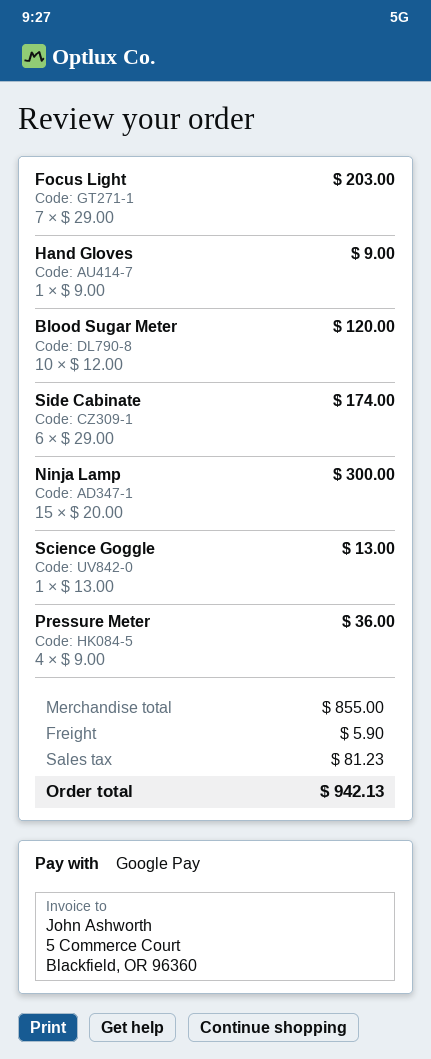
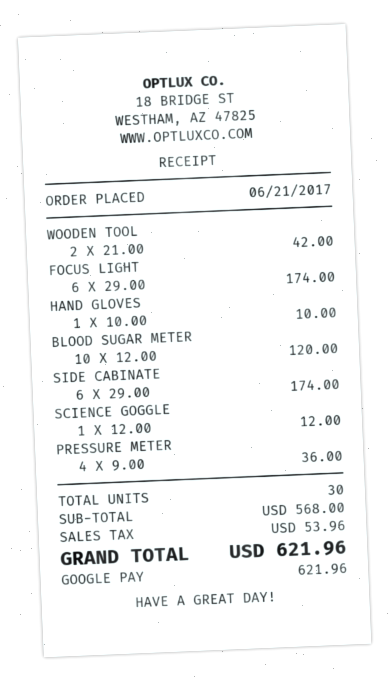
Focus Light: 7 x 29.00 = 203.00 -> 6 x 29.00 = 174.00
Hand Gloves: 1 x 9.00 = 9.00 -> 1 x 10.00 = 10.00
Ninja Lamp: 15 x 20.00 = 300.00 -> none
Science Goggle: 1 x 13.00 = 13.00 -> 1 x 12.00 = 12.00
WOODEN TOOL: none -> 2 x 21.00 = 42.00
subtotal: 855.00 -> 568.00
shipping: 5.90 -> none
tax: 81.23 -> 53.96
total: 942.13 -> 621.96

